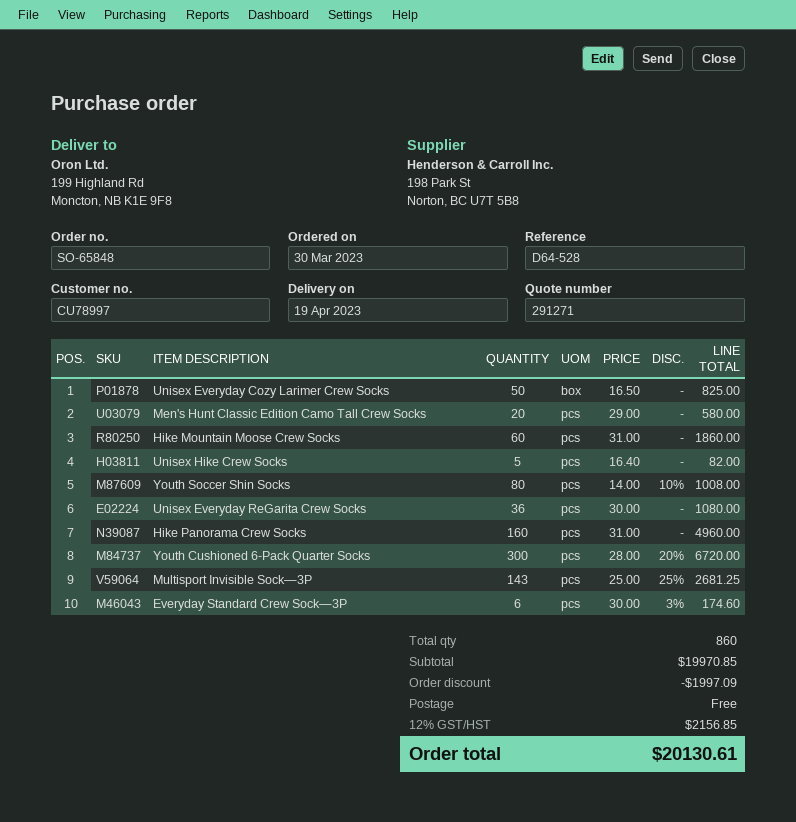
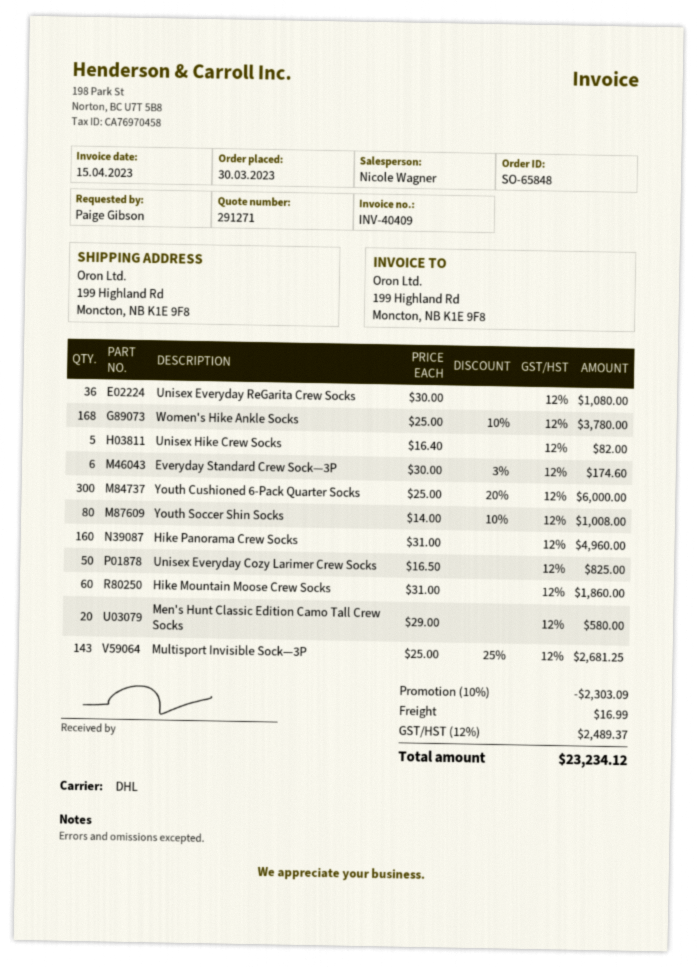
Youth Cushioned 6-Pack Quarter Socks: 300 x 28.00 - 20% = 6720.00 -> 300 x 25.00 - 20% = 6000.00
Women's Hike Ankle Socks: none -> 168 x 25.00 - 10% = 3780.00
discount: 1997.09 -> 2303.09
shipping: 0.00 -> 16.99
tax: 12% = 2156.85 -> 12% = 2489.37
total: 20130.61 -> 23234.12

